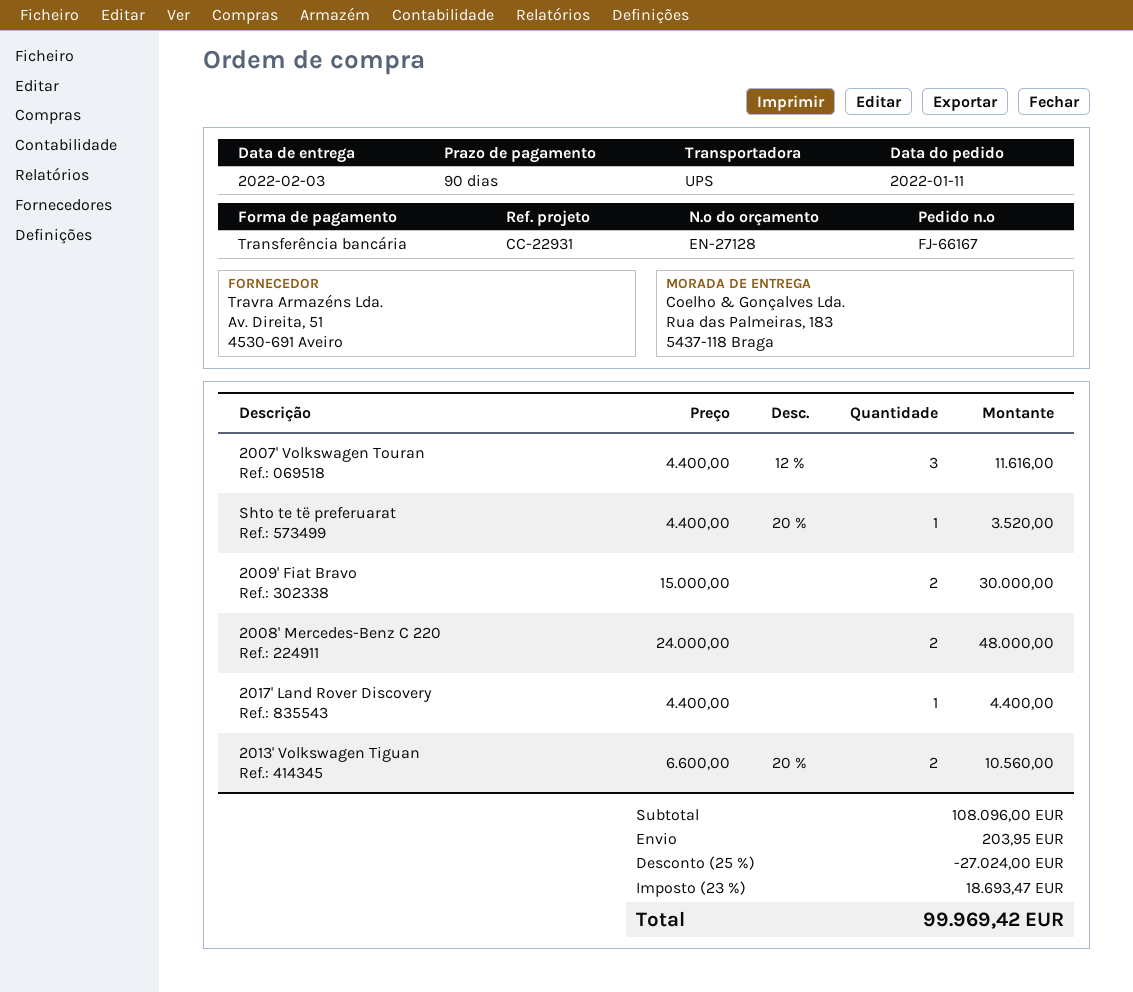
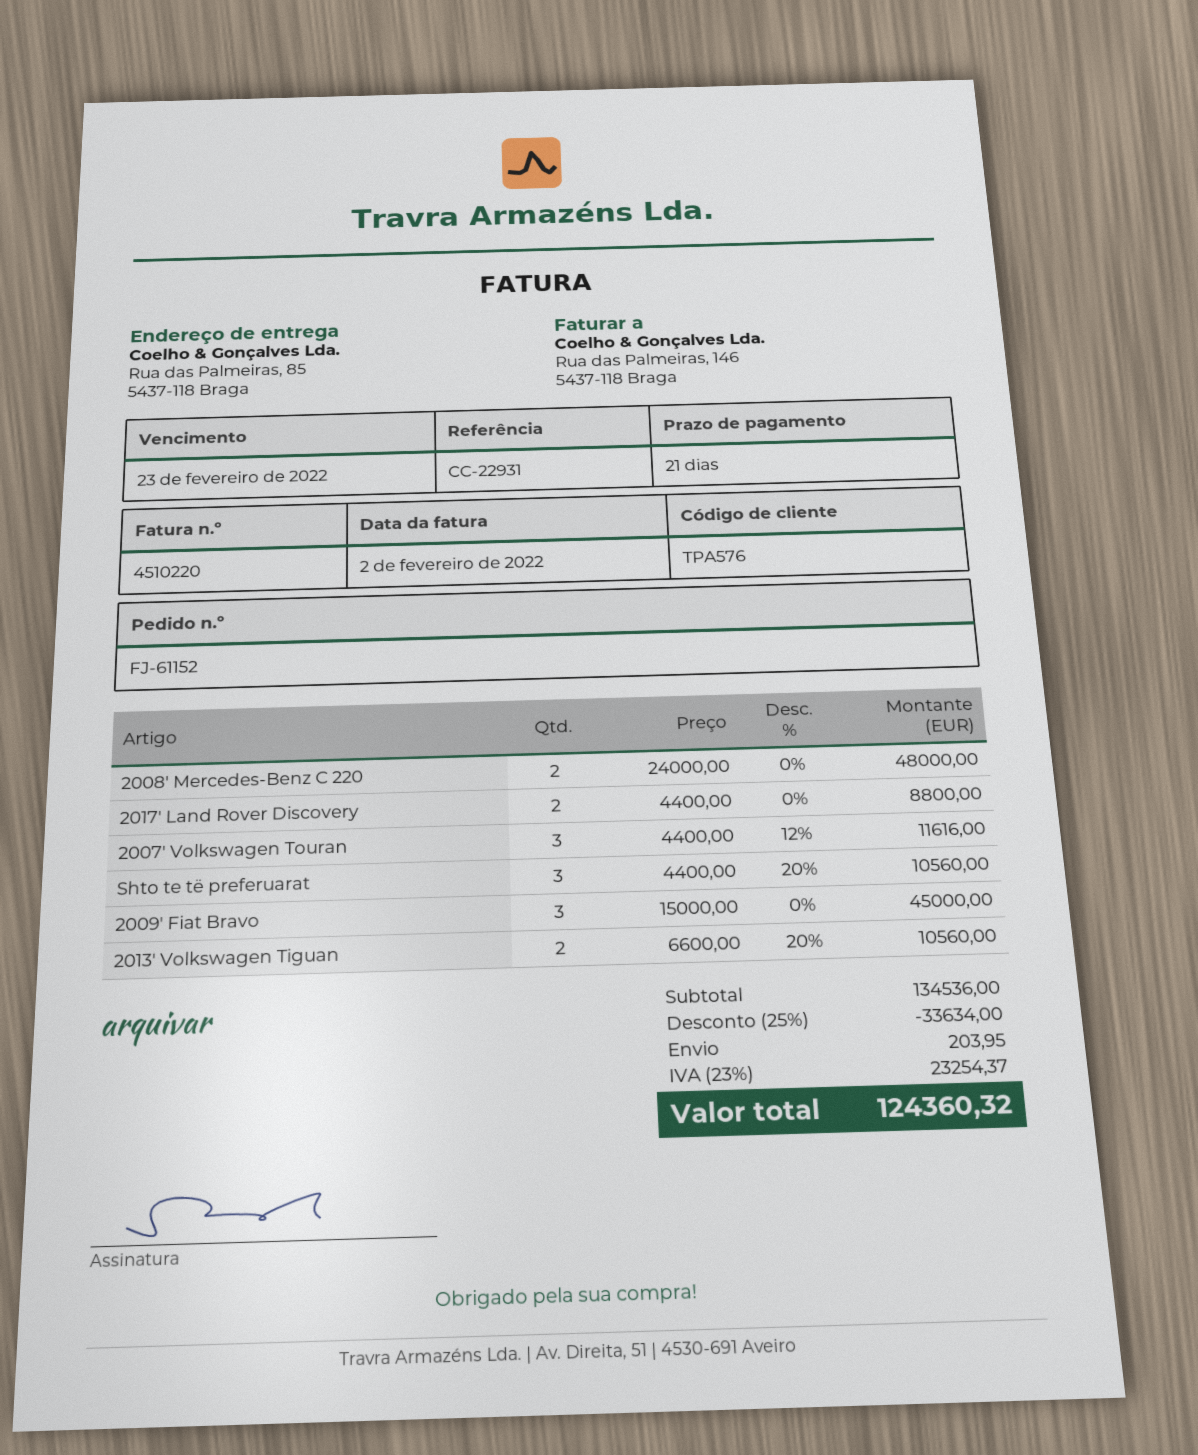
order number: FJ-66167 -> FJ-61152
payment terms: 90 days -> 21 days
ship to: Rua das Palmeiras, 183, 5437-118 Braga -> Rua das Palmeiras, 85, 5437-118 Braga
Shto te të preferuarat: 1 x 4400.00 - 20% = 3520.00 -> 3 x 4400.00 - 20% = 10560.00
2009' Fiat Bravo: 2 x 15000.00 = 30000.00 -> 3 x 15000.00 = 45000.00
2017' Land Rover Discovery: 1 x 4400.00 = 4400.00 -> 2 x 4400.00 = 8800.00
subtotal: 108096.00 -> 134536.00
discount: 25% = 27024.00 -> 25% = 33634.00
tax: 23% = 18693.47 -> 23% = 23254.37
total: 99969.42 -> 124360.32

